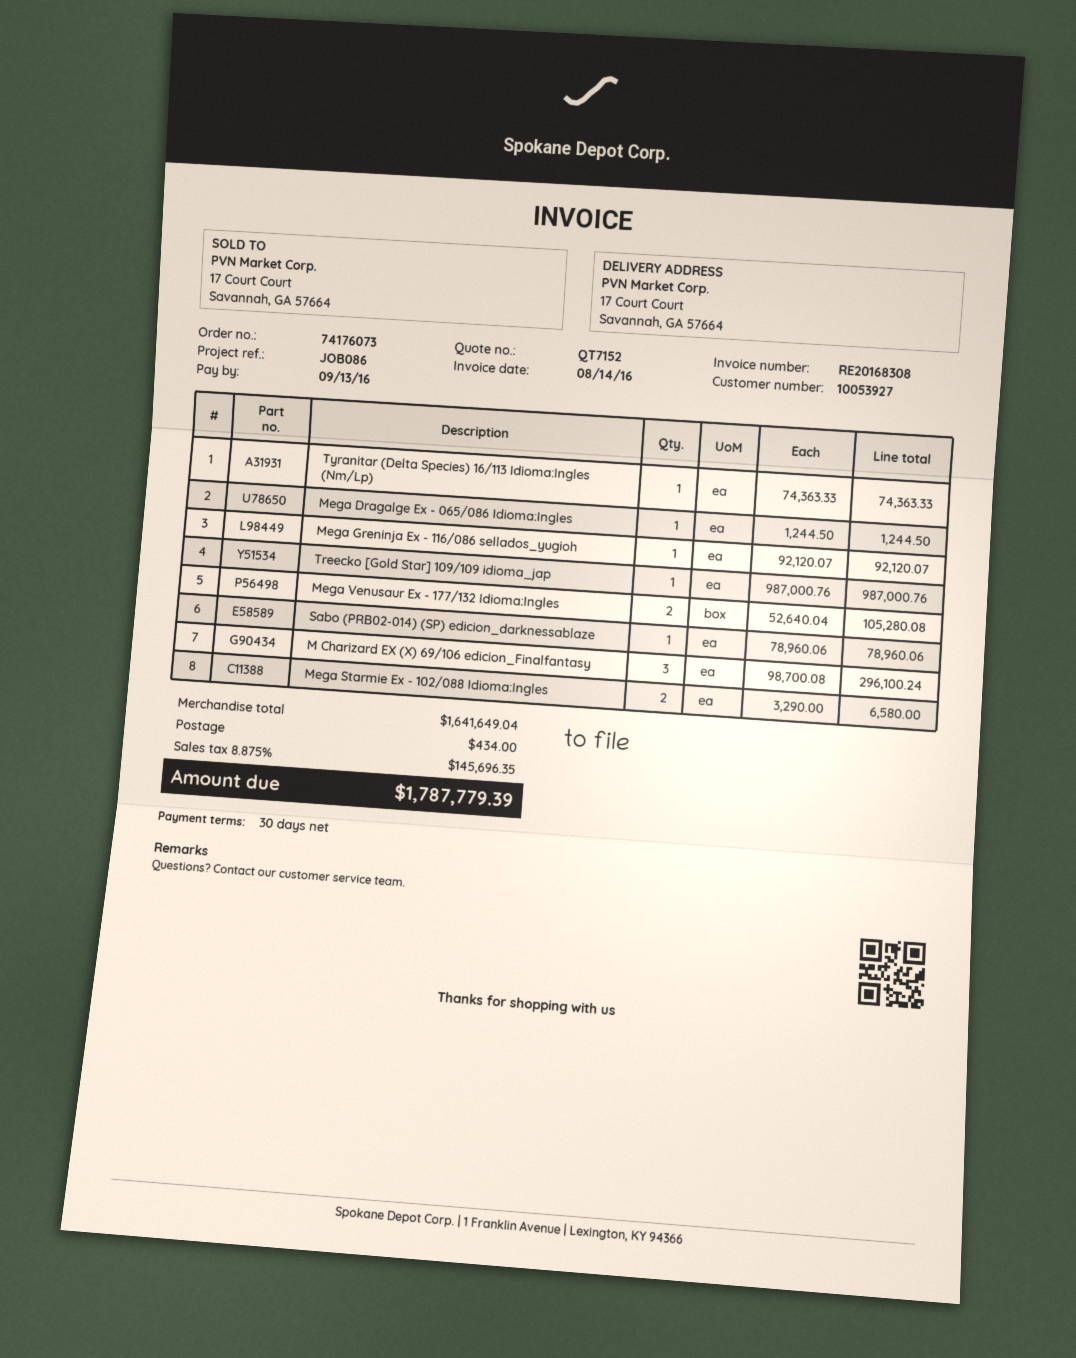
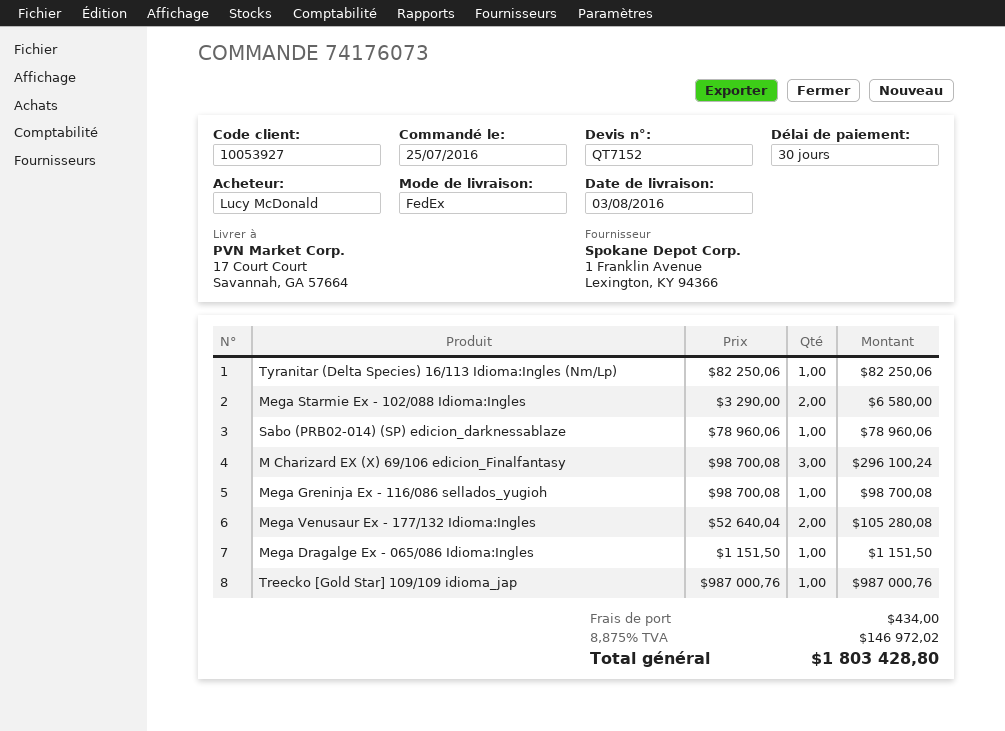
Tyranitar (Delta Species) 16/113 Idioma:Ingles (Nm/Lp): 1 x 74363.33 = 74363.33 -> 1 x 82250.06 = 82250.06
Mega Dragalge Ex - 065/086 Idioma:Ingles: 1 x 1244.50 = 1244.50 -> 1 x 1151.50 = 1151.50
Mega Greninja Ex - 116/086 sellados_yugioh: 1 x 92120.07 = 92120.07 -> 1 x 98700.08 = 98700.08
tax: 8.875% = 145696.35 -> 8.875% = 146972.02
total: 1787779.39 -> 1803428.80

